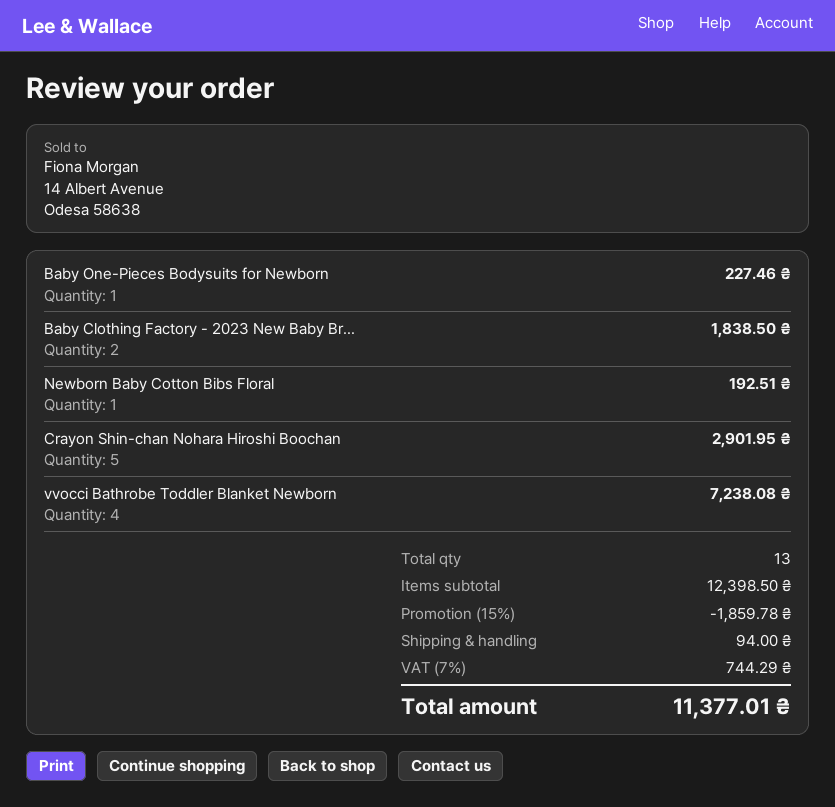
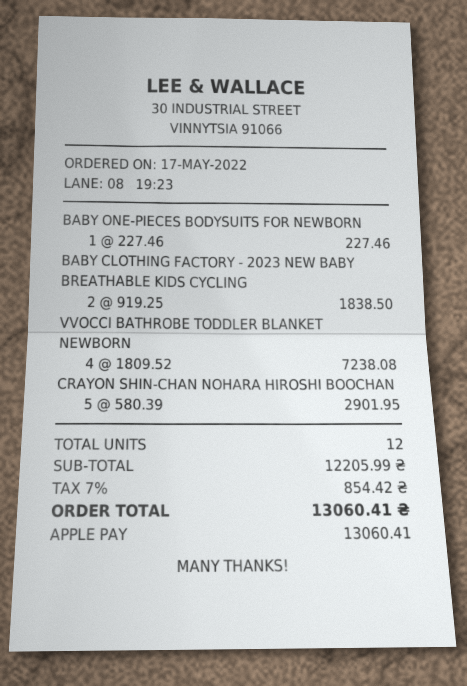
Newborn Baby Cotton Bibs Floral: 1 for 192.51 -> none
total quantity: 13 -> 12
subtotal: 12398.50 -> 12205.99
discount: 15% = 1859.78 -> none
shipping: 94.00 -> none
tax: 7% = 744.29 -> 7% = 854.42
total: 11377.01 -> 13060.41

